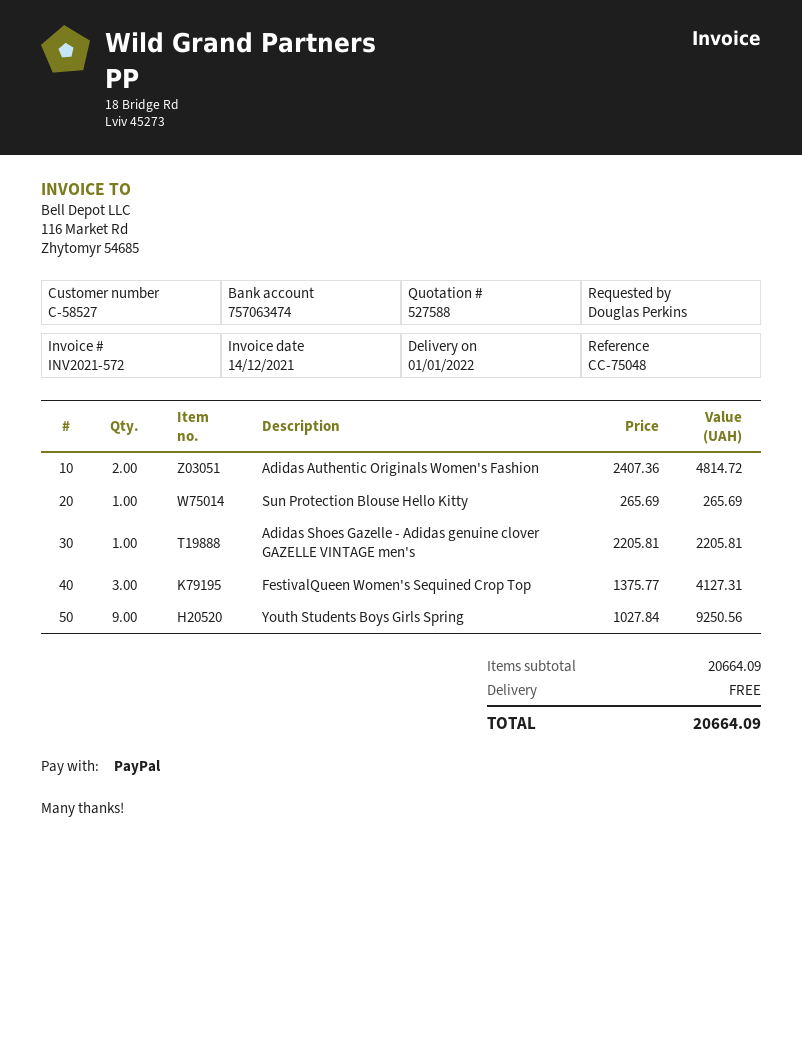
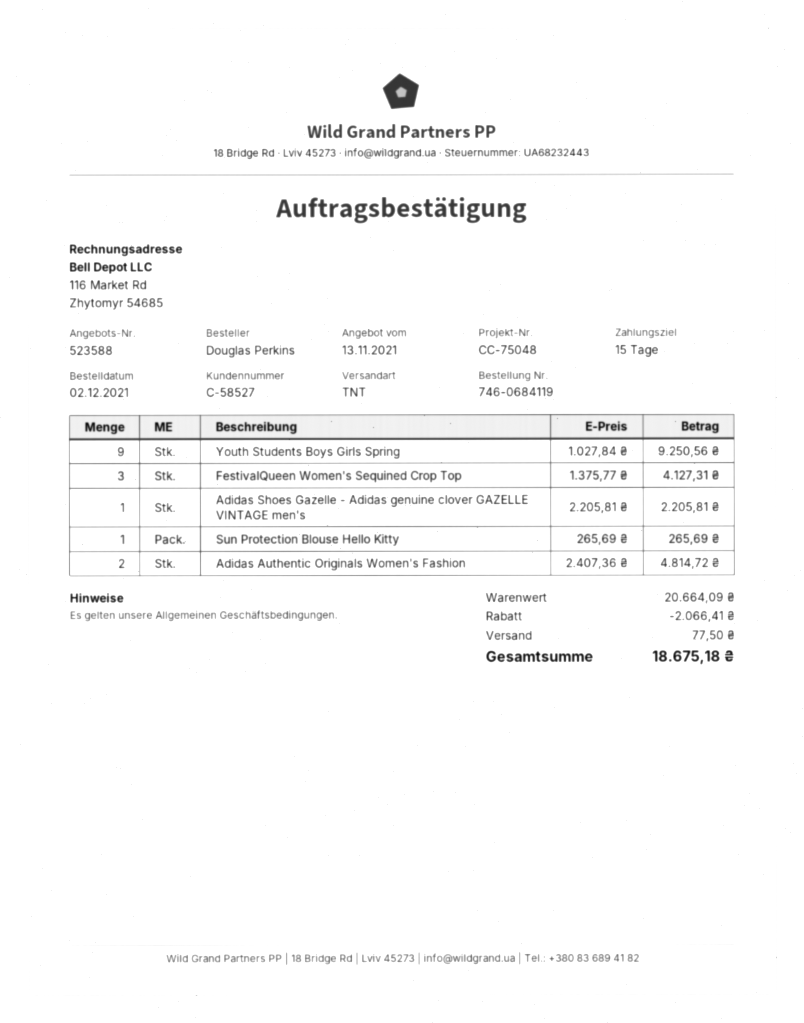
quote number: 527588 -> 523588
discount: none -> 2066.41
shipping: 0.00 -> 77.50
total: 20664.09 -> 18675.18

